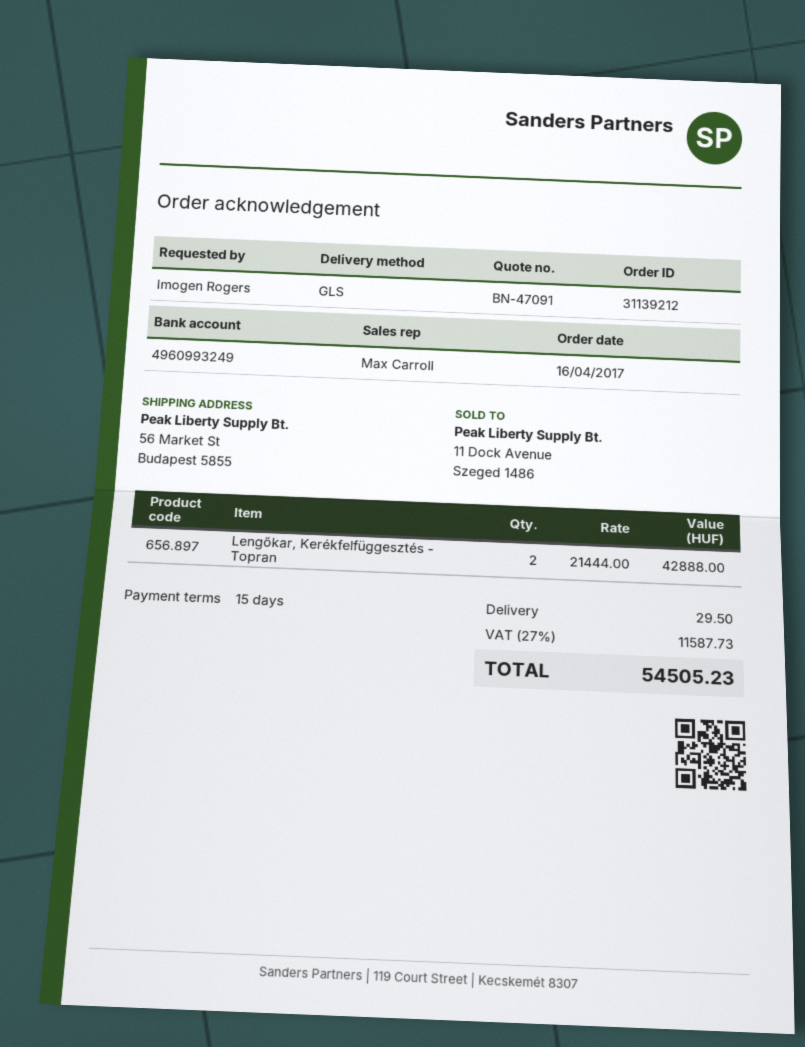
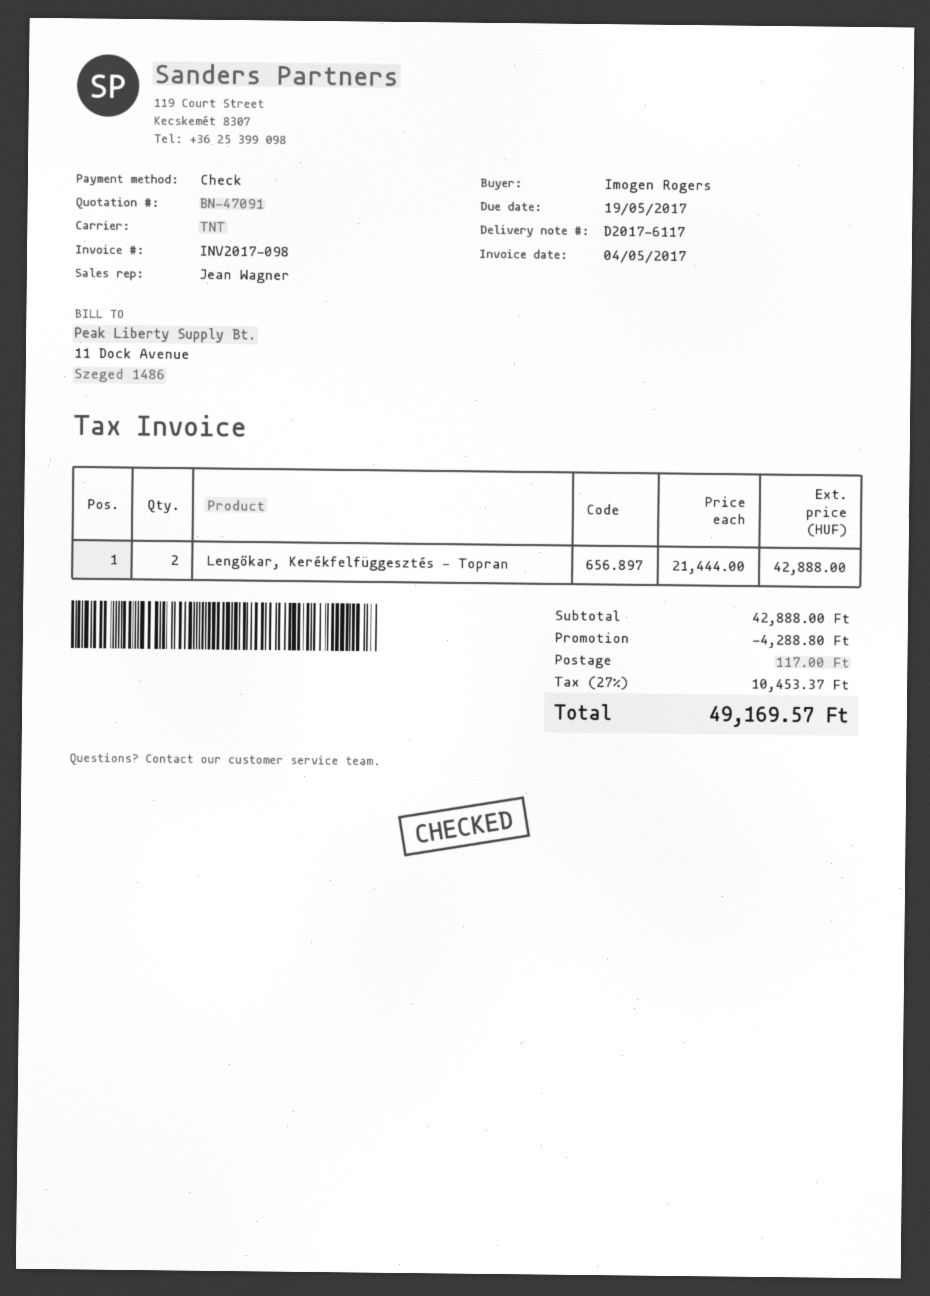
sales rep: Max Carroll -> Jean Wagner
shipping method: GLS -> TNT
discount: none -> 4288.80
shipping: 29.50 -> 117.00
tax: 27% = 11587.73 -> 27% = 10453.37
total: 54505.23 -> 49169.57

